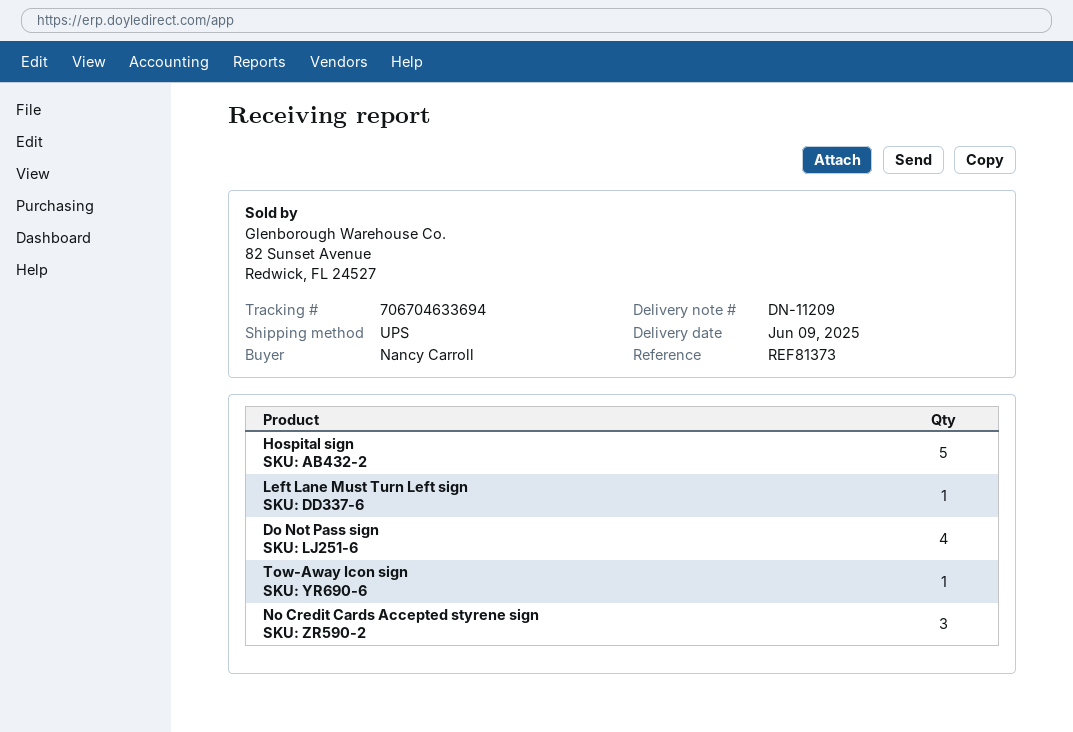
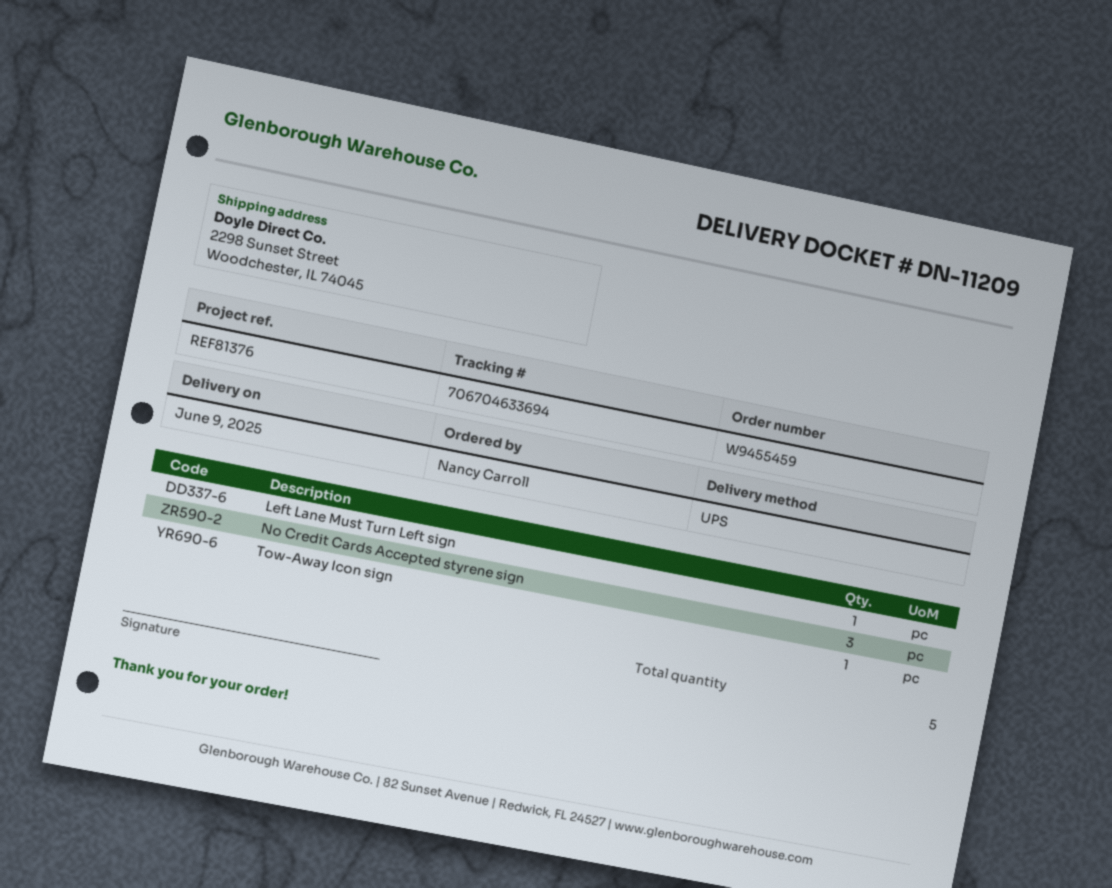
reference: REF81373 -> REF81376
Hospital sign: 5 -> none
Do Not Pass sign: 4 -> none

